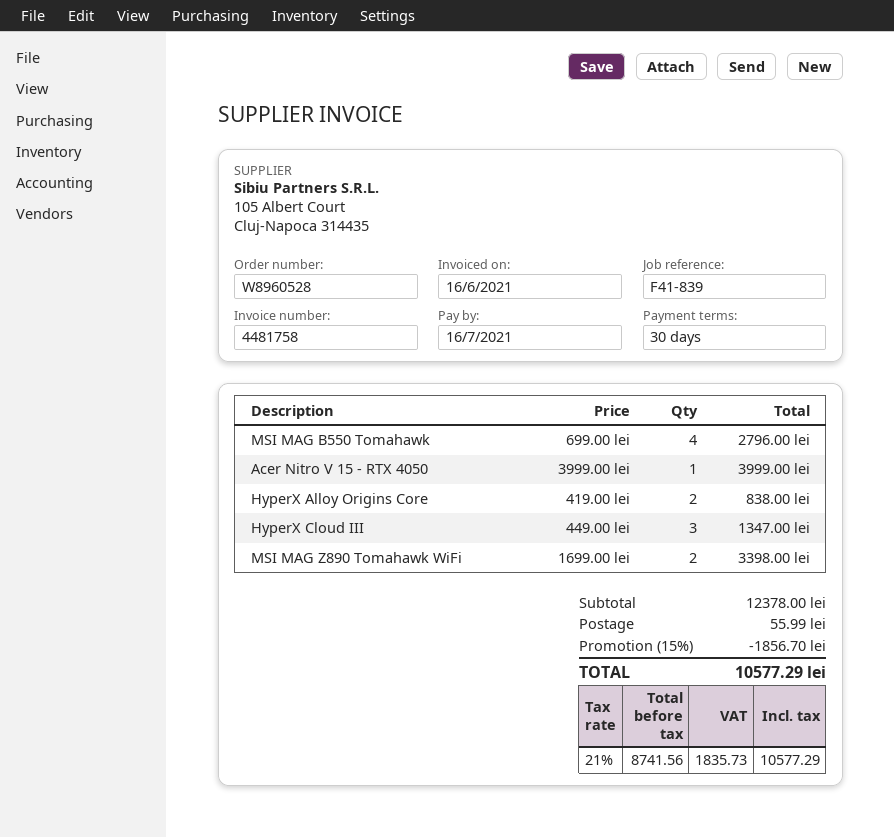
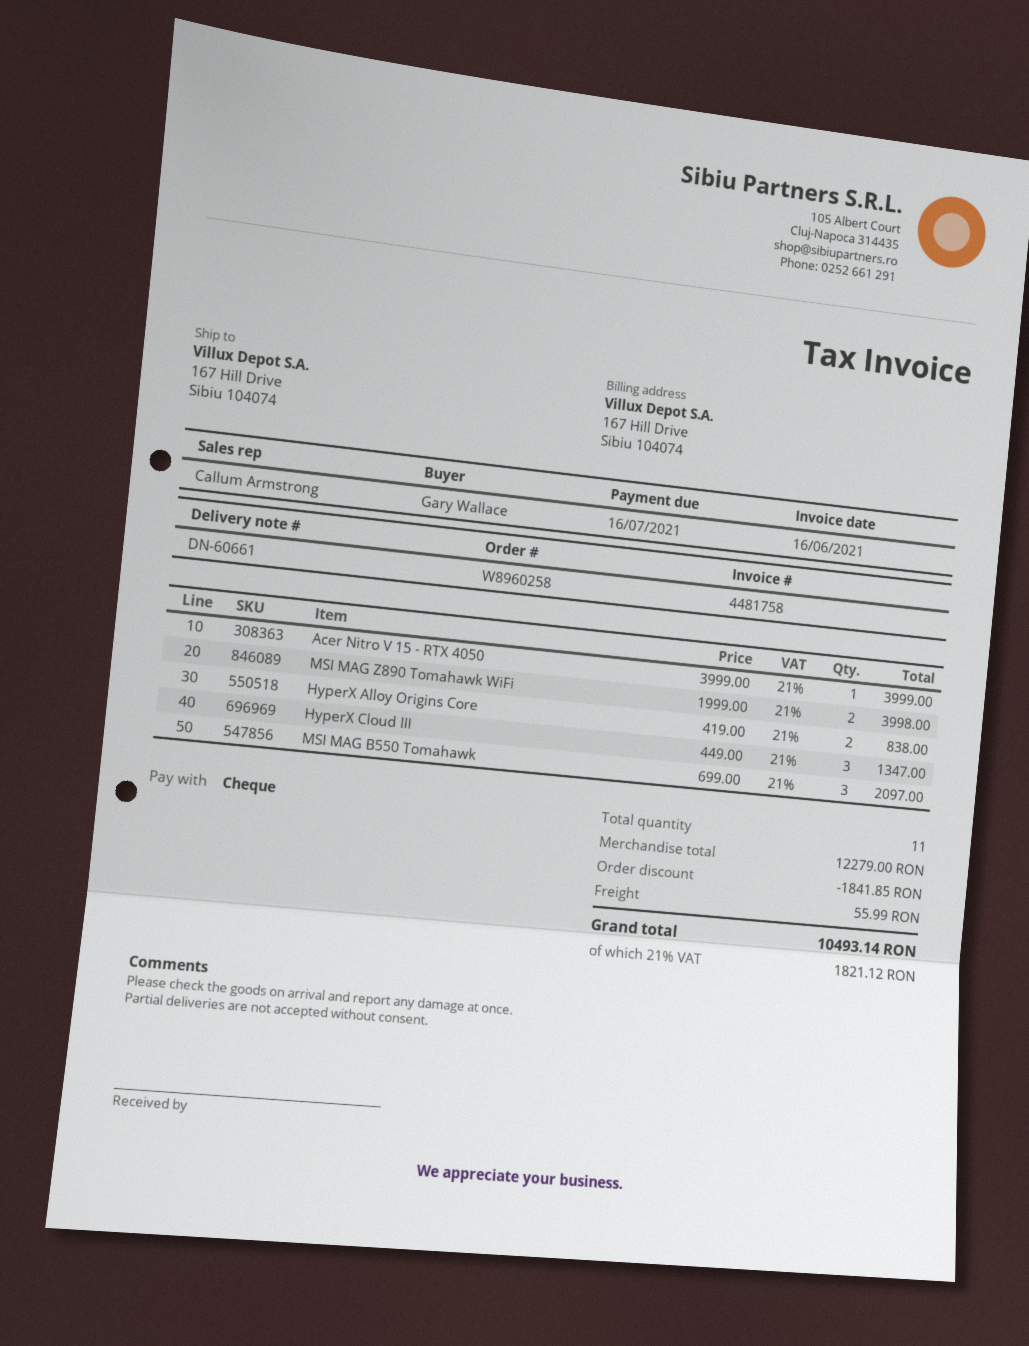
order number: W8960528 -> W8960258
MSI MAG B550 Tomahawk: 4 x 699.00 = 2796.00 -> 3 x 699.00 = 2097.00
MSI MAG Z890 Tomahawk WiFi: 2 x 1699.00 = 3398.00 -> 2 x 1999.00 = 3998.00
subtotal: 12378.00 -> 12279.00
discount: 1856.70 -> 1841.85
tax: 21% = 1835.73 -> 21% = 1821.12
total: 10577.29 -> 10493.14

